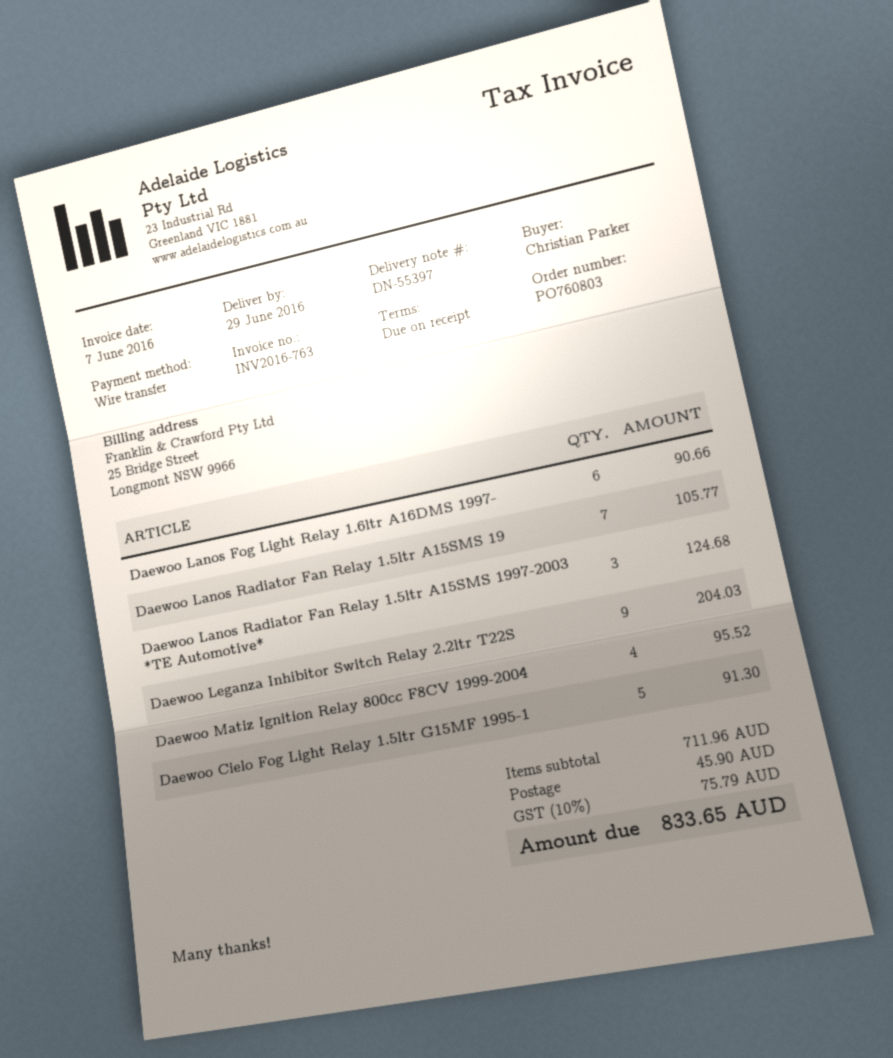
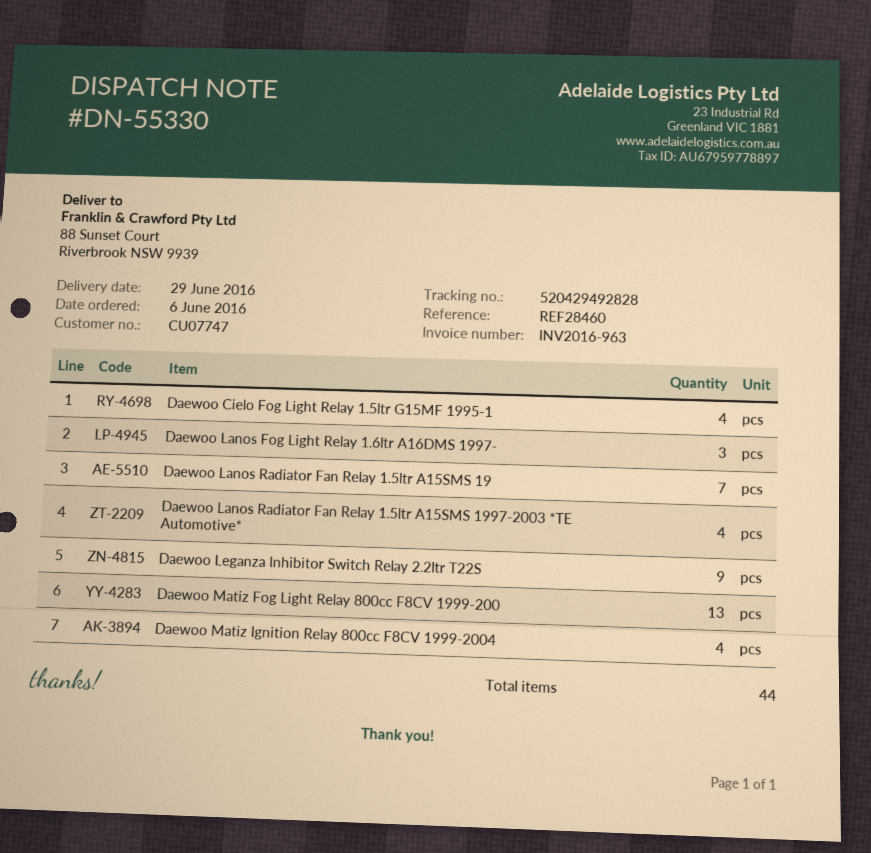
delivery note number: DN-55397 -> DN-55330
invoice number: INV2016-763 -> INV2016-963
Daewoo Lanos Fog Light Relay 1.6ltr A16DMS 1997-: 6 -> 3
Daewoo Lanos Radiator Fan Relay 1.5ltr A15SMS 1997-2003 *TE Automotive*: 3 -> 4
Daewoo Cielo Fog Light Relay 1.5ltr G15MF 1995-1: 5 -> 4
Daewoo Matiz Fog Light Relay 800cc F8CV 1999-200: none -> 13

